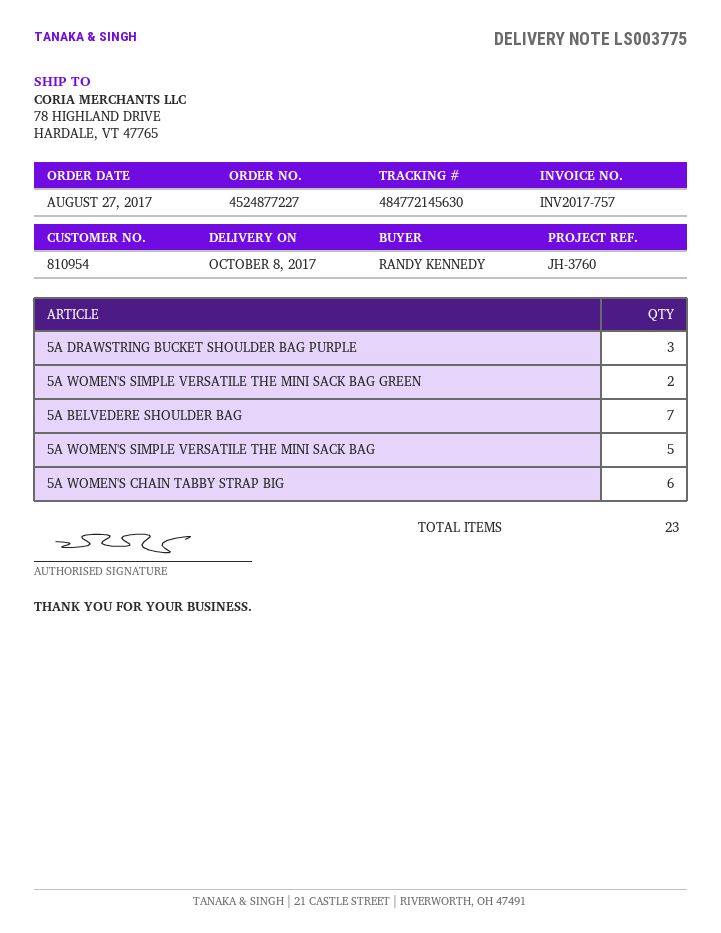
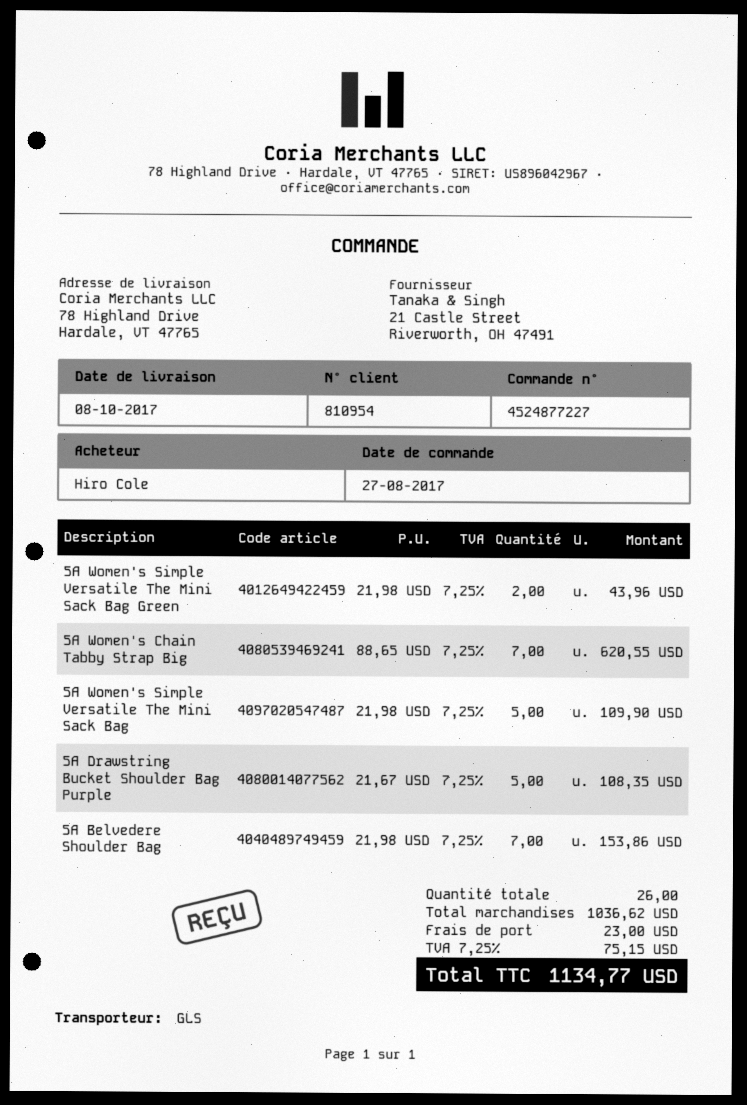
ordered by: RANDY KENNEDY -> Hiro Cole
5A DRAWSTRING BUCKET SHOULDER BAG PURPLE: 3 -> 5
5A WOMEN'S CHAIN TABBY STRAP BIG: 6 -> 7
total quantity: 23 -> 26

